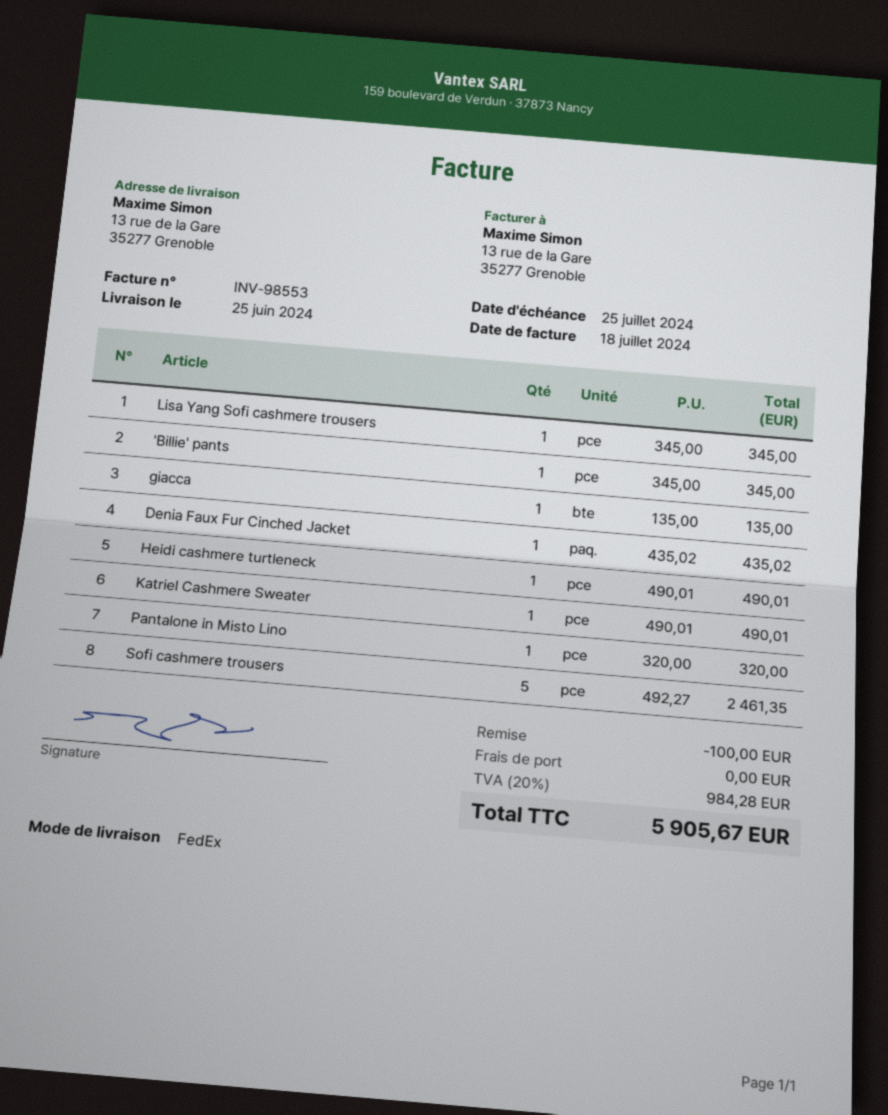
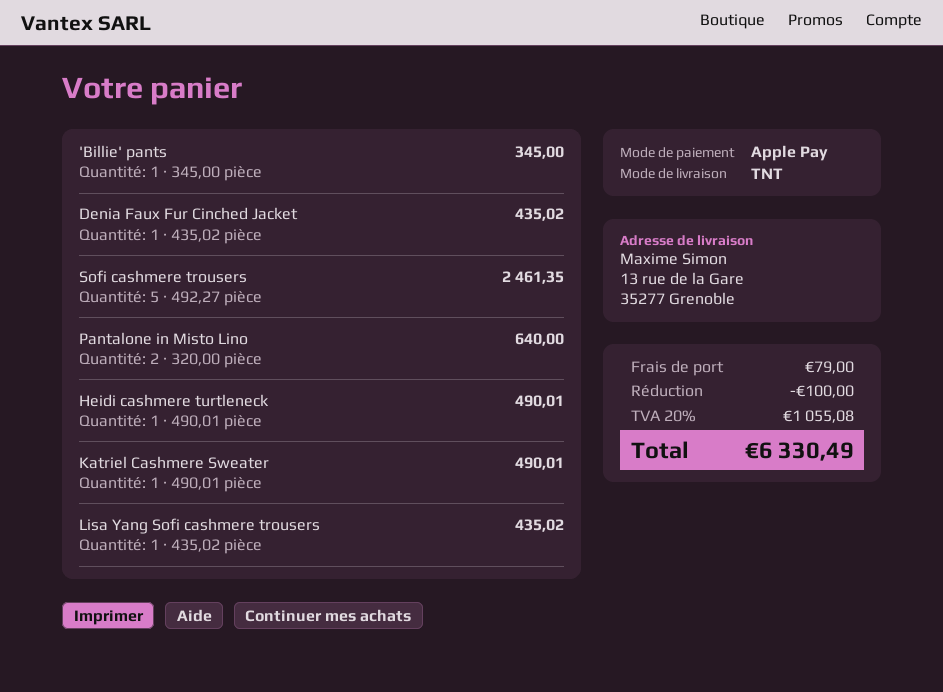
shipping method: FedEx -> TNT
Lisa Yang Sofi cashmere trousers: 1 x 345.00 = 345.00 -> 1 x 435.02 = 435.02
giacca: 1 x 135.00 = 135.00 -> none
Pantalone in Misto Lino: 1 x 320.00 = 320.00 -> 2 x 320.00 = 640.00
shipping: 0.00 -> 79.00
tax: 20% = 984.28 -> 20% = 1055.08
total: 5905.67 -> 6330.49

